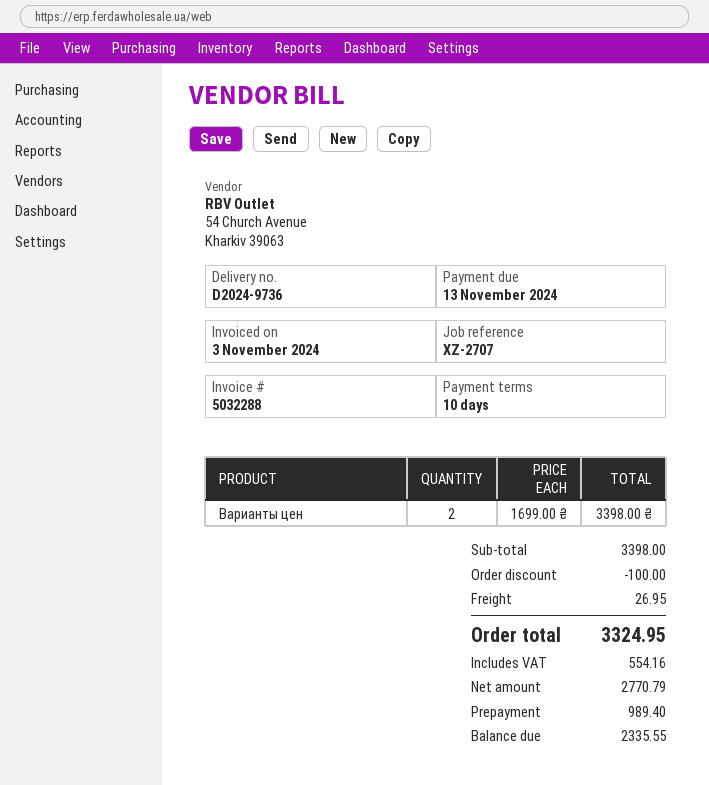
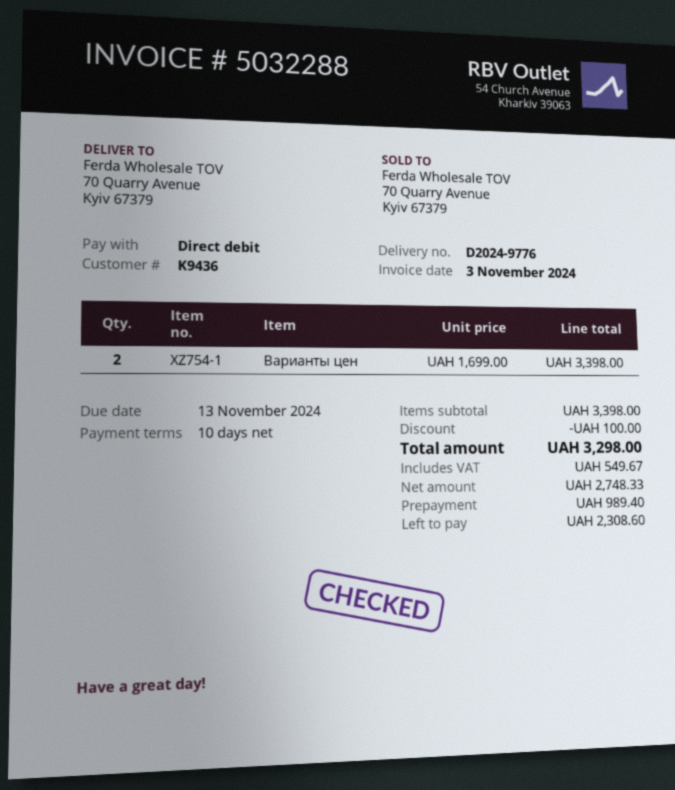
delivery note number: D2024-9736 -> D2024-9776
shipping: 26.95 -> none
net: 2770.79 -> 2748.33
tax: 554.16 -> 549.67
total: 3324.95 -> 3298.00
balance: 2335.55 -> 2308.60

